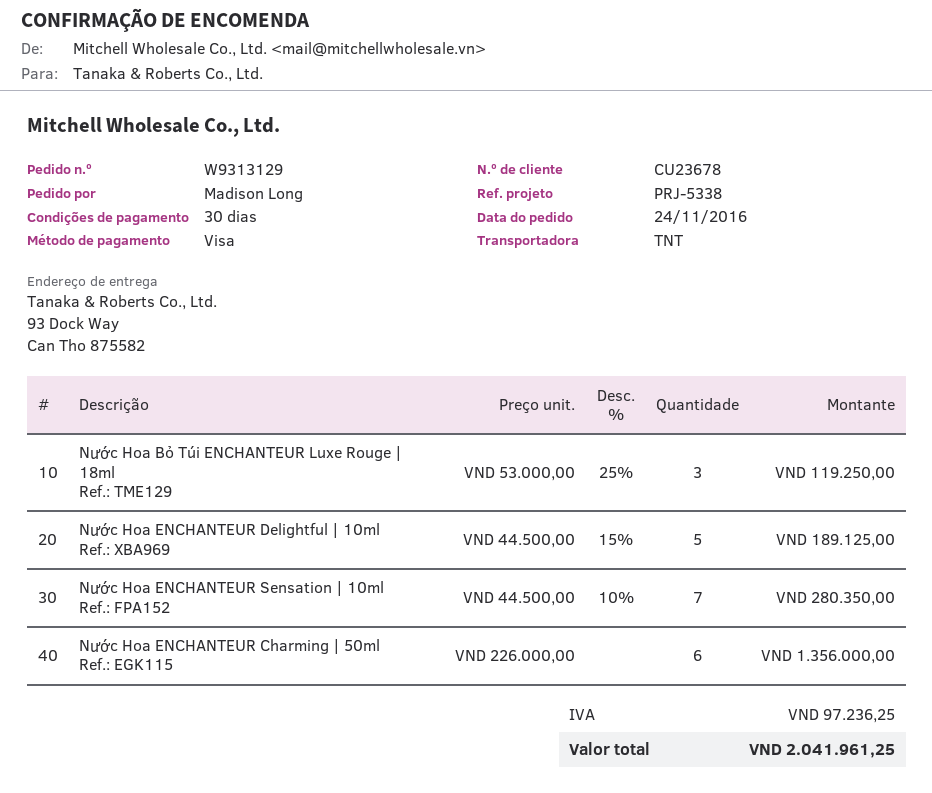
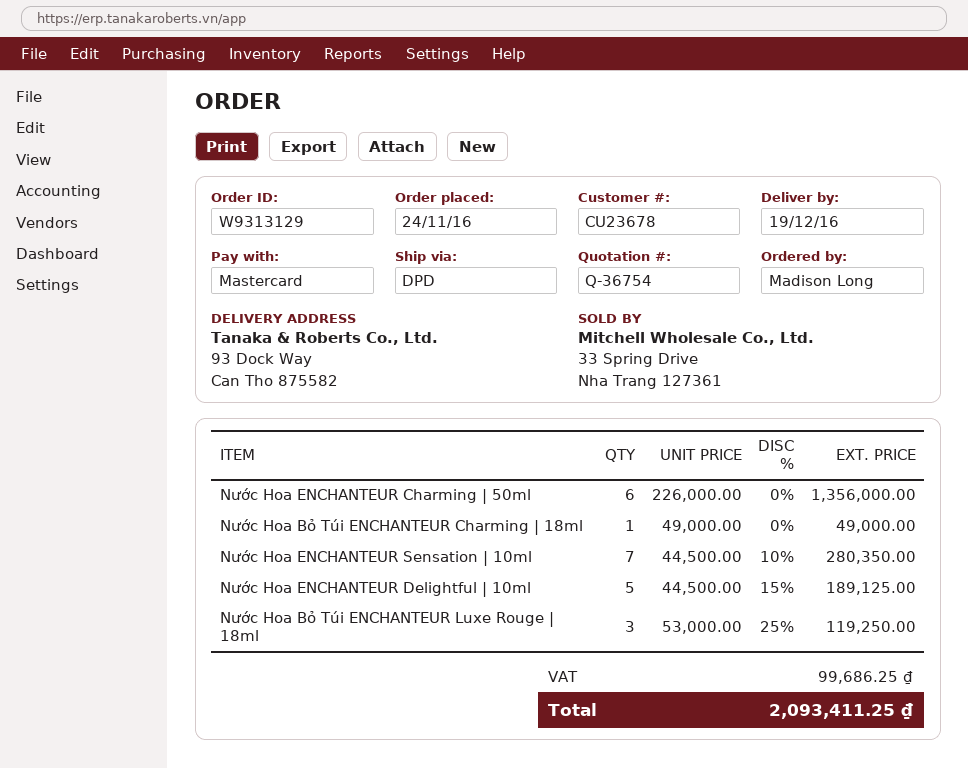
payment method: Visa -> Mastercard
shipping method: TNT -> DPD
Nước Hoa Bỏ Túi ENCHANTEUR Charming | 18ml: none -> 1 x 49000.00 = 49000.00
tax: 97236.25 -> 99686.25
total: 2041961.25 -> 2093411.25

